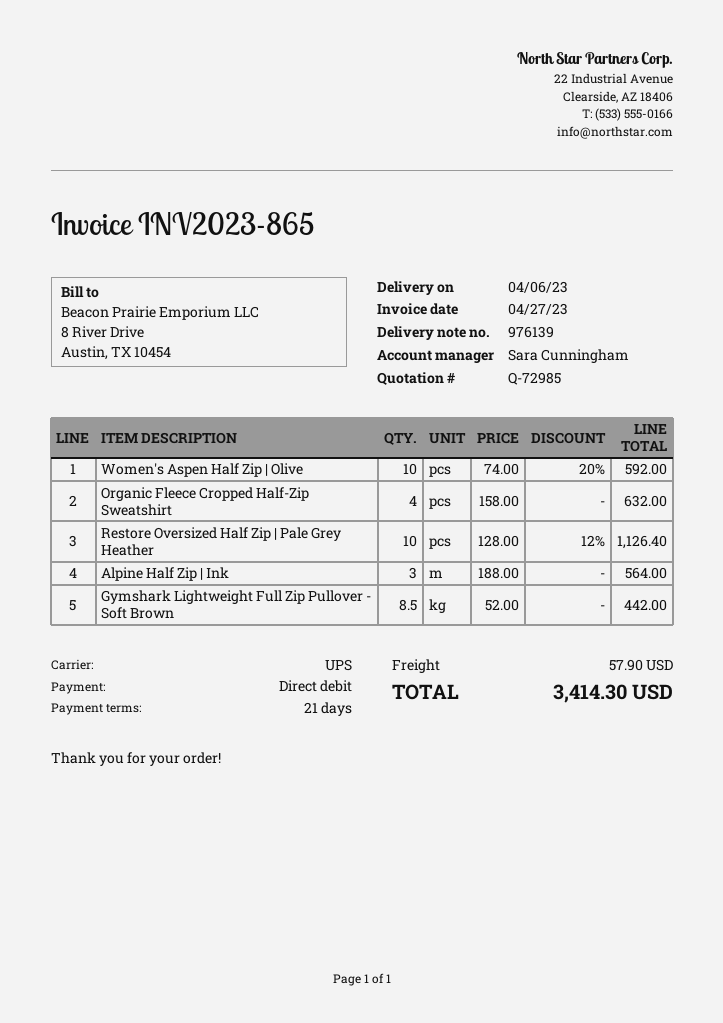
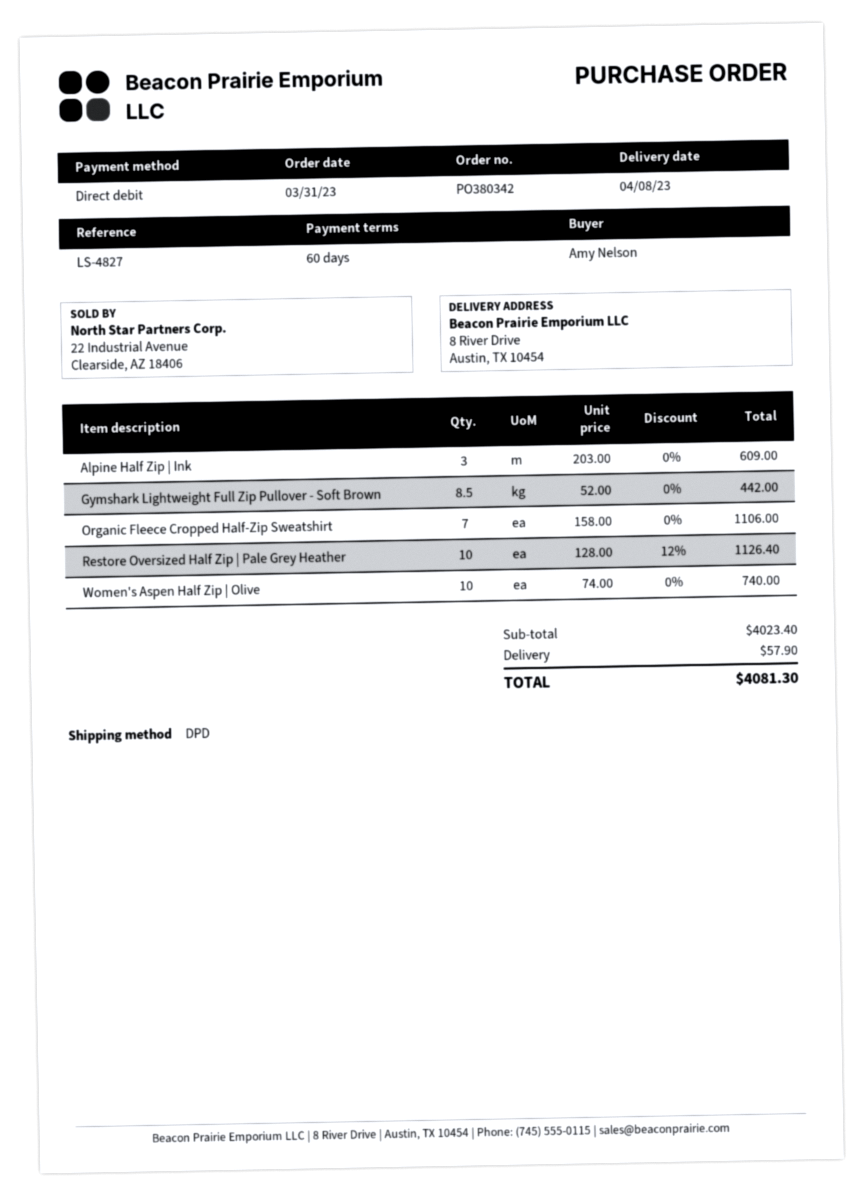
delivery date: 2023-04-06 -> 2023-04-08
payment terms: 21 days -> 60 days
shipping method: UPS -> DPD
Women's Aspen Half Zip | Olive: 10 x 74.00 - 20% = 592.00 -> 10 x 74.00 = 740.00
Organic Fleece Cropped Half-Zip Sweatshirt: 4 x 158.00 = 632.00 -> 7 x 158.00 = 1106.00
Alpine Half Zip | Ink: 3 x 188.00 = 564.00 -> 3 x 203.00 = 609.00
total: 3414.30 -> 4081.30

